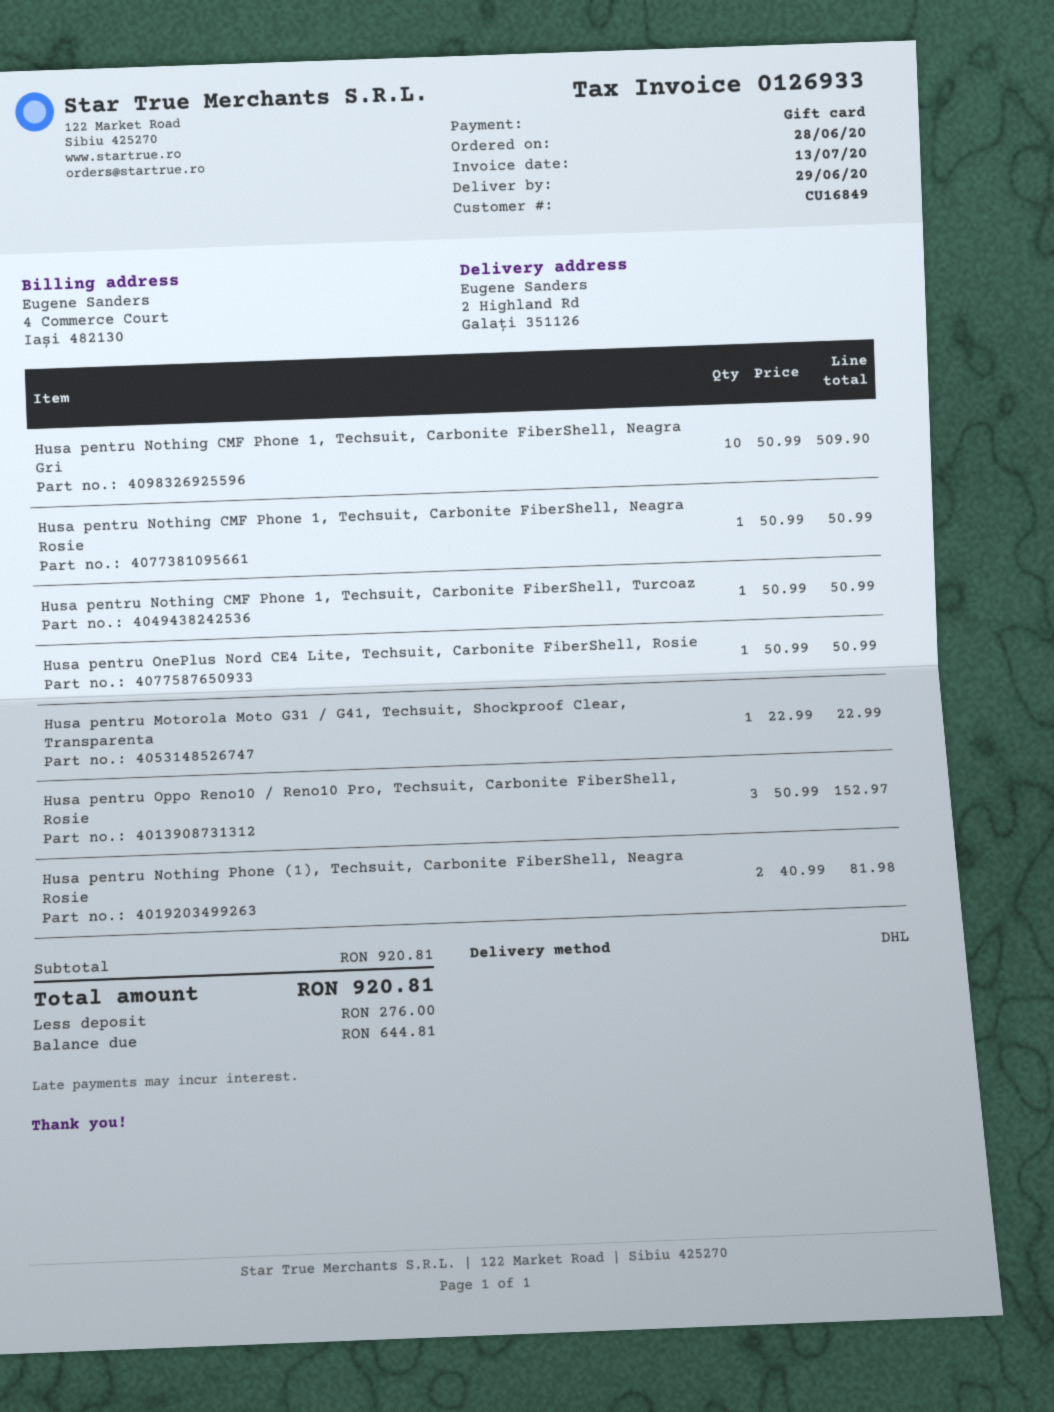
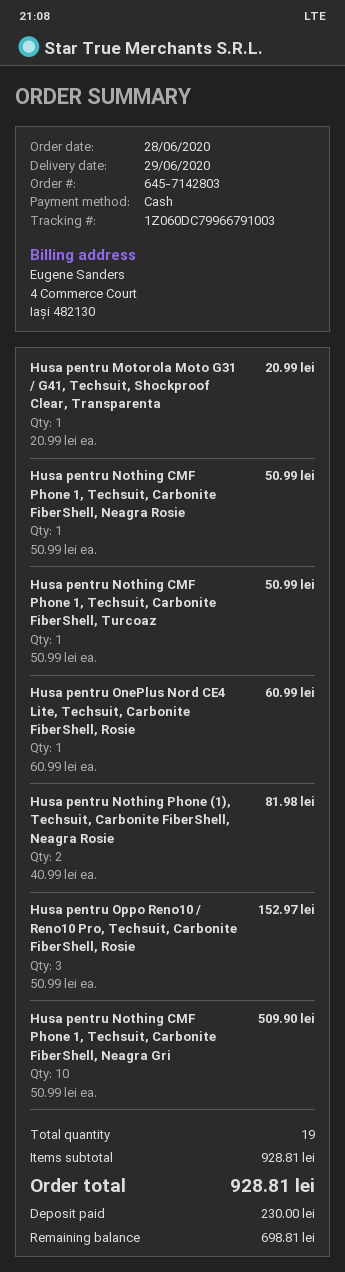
payment method: gift card -> cash
Husa pentru OnePlus Nord CE4 Lite, Techsuit, Carbonite FiberShell, Rosie: 1 x 50.99 = 50.99 -> 1 x 60.99 = 60.99
Husa pentru Motorola Moto G31 / G41, Techsuit, Shockproof Clear, Transparenta: 1 x 22.99 = 22.99 -> 1 x 20.99 = 20.99
subtotal: 920.81 -> 928.81
total: 920.81 -> 928.81
deposit: 276.00 -> 230.00
balance: 644.81 -> 698.81

